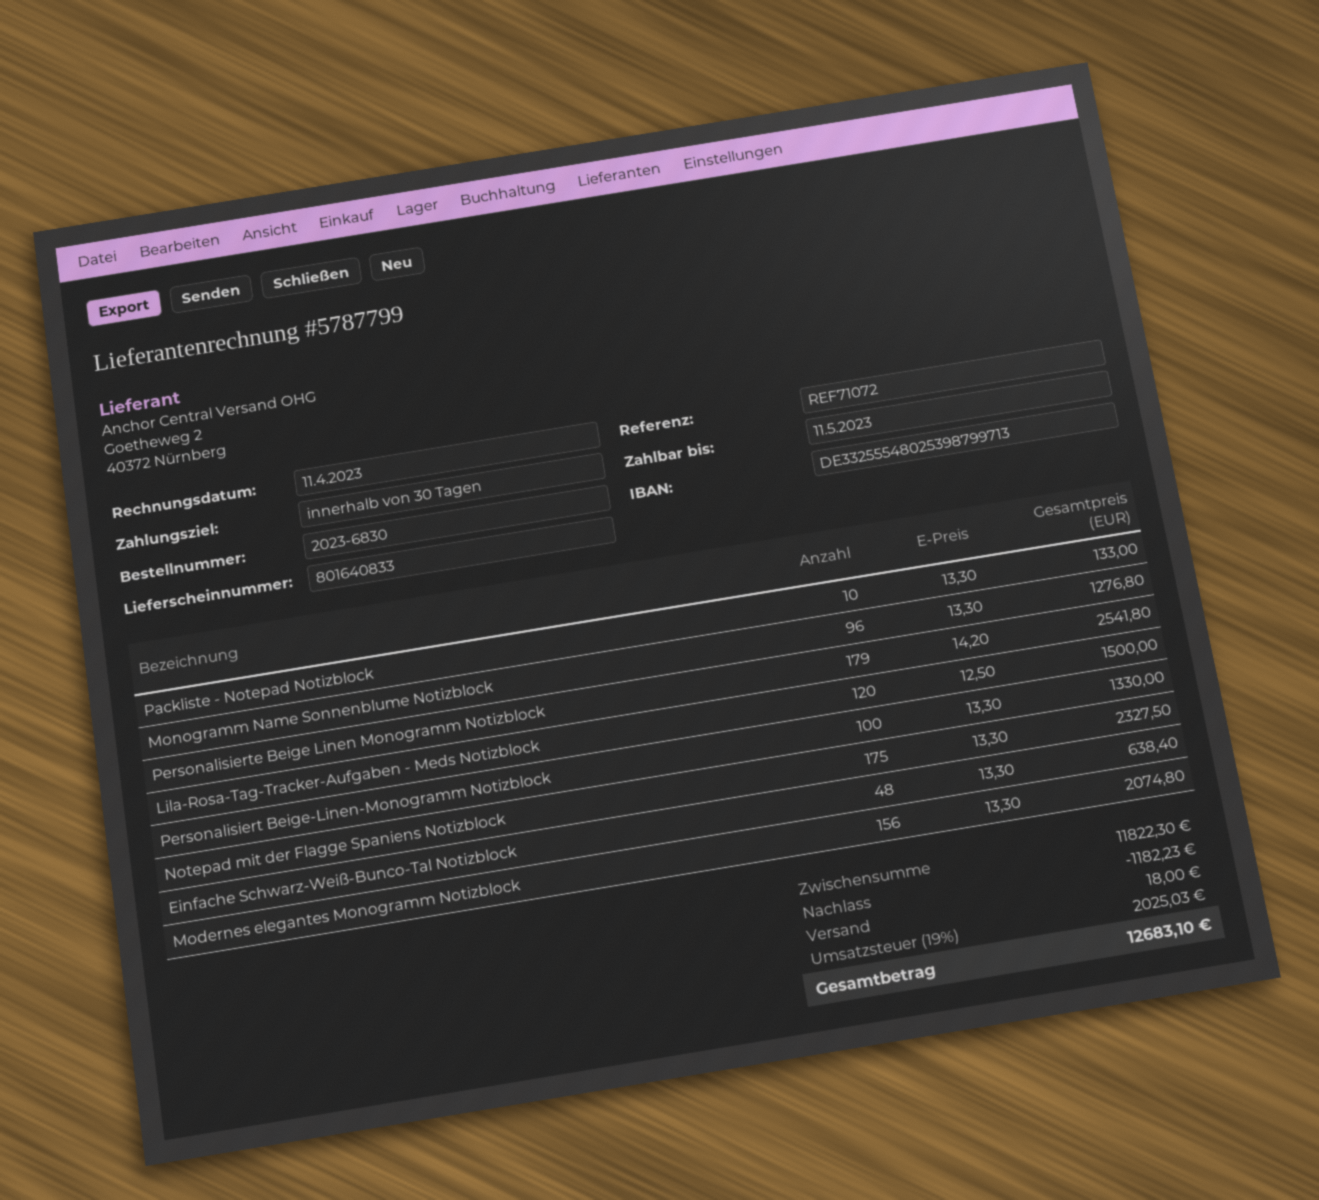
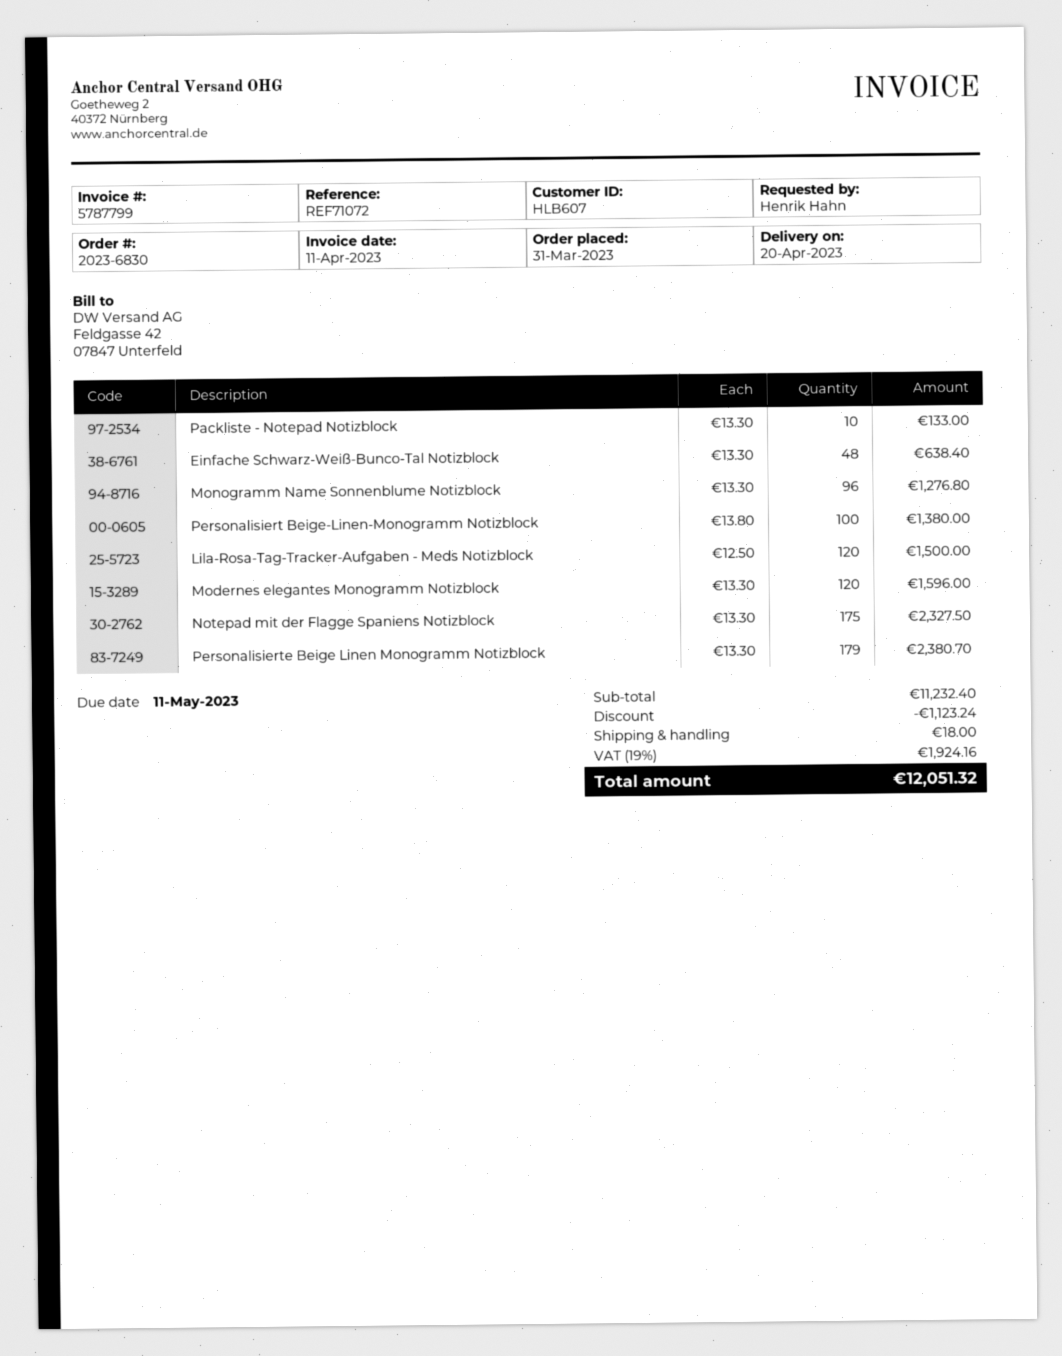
Personalisierte Beige Linen Monogramm Notizblock: 179 x 14.20 = 2541.80 -> 179 x 13.30 = 2380.70
Personalisiert Beige-Linen-Monogramm Notizblock: 100 x 13.30 = 1330.00 -> 100 x 13.80 = 1380.00
Modernes elegantes Monogramm Notizblock: 156 x 13.30 = 2074.80 -> 120 x 13.30 = 1596.00
subtotal: 11822.30 -> 11232.40
discount: 1182.23 -> 1123.24
tax: 19% = 2025.03 -> 19% = 1924.16
total: 12683.10 -> 12051.32

